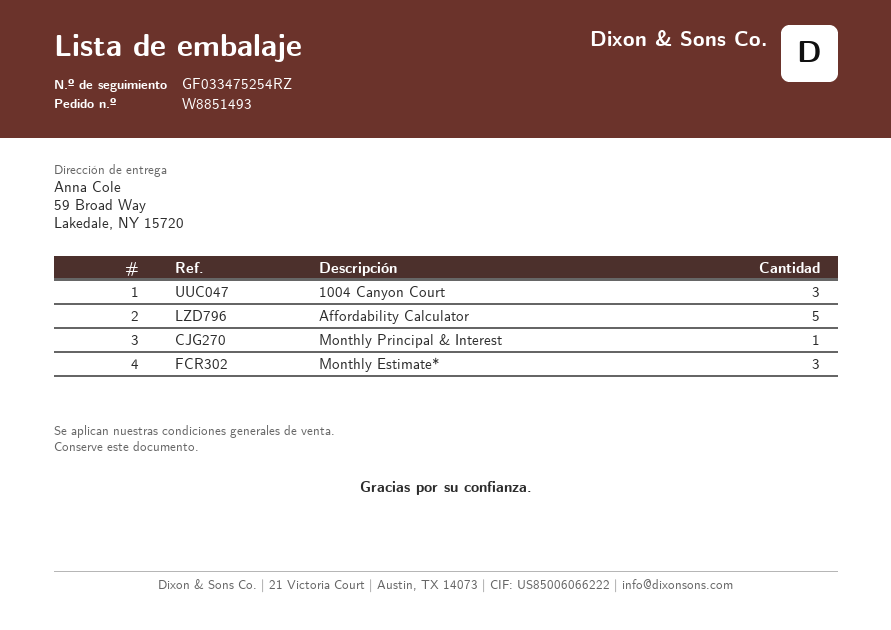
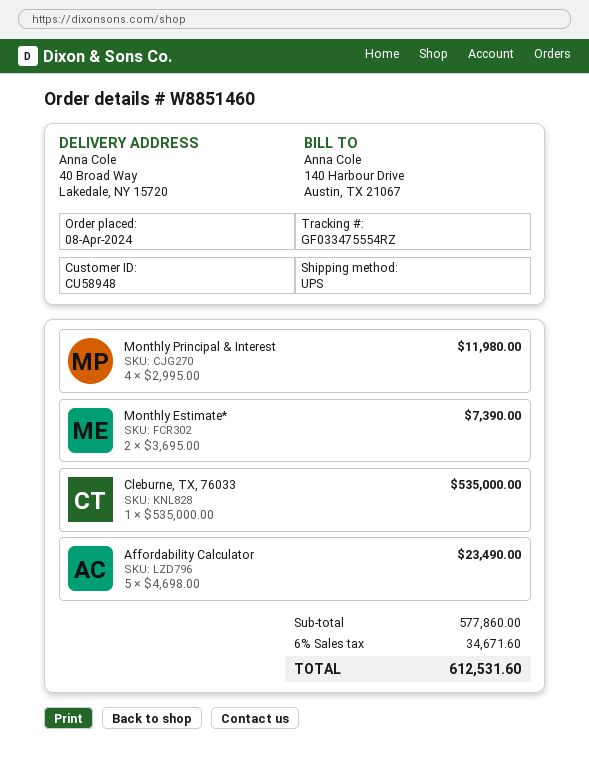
order number: W8851493 -> W8851460
tracking number: GF033475254RZ -> GF033475554RZ
ship to: 59 Broad Way, Lakedale, NY 15720 -> 40 Broad Way, Lakedale, NY 15720
1004 Canyon Court: 3 -> none
Monthly Principal & Interest: 1 -> 4
Monthly Estimate*: 3 -> 2
Cleburne, TX, 76033: none -> 1

